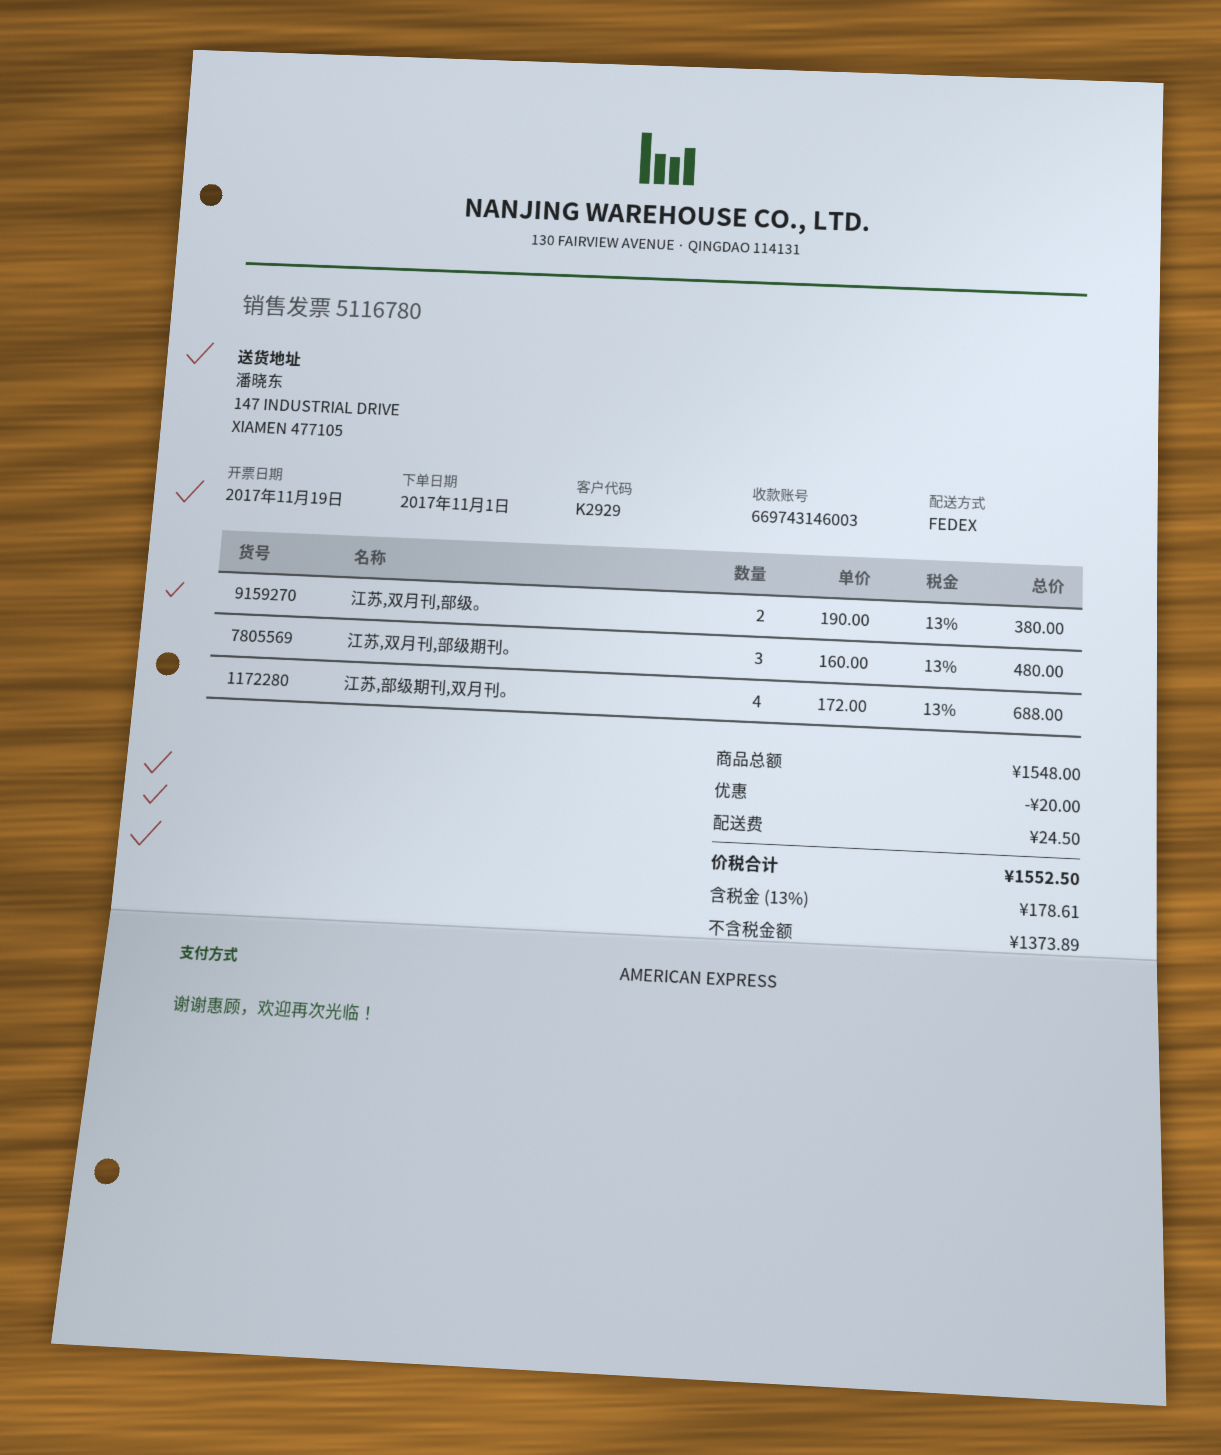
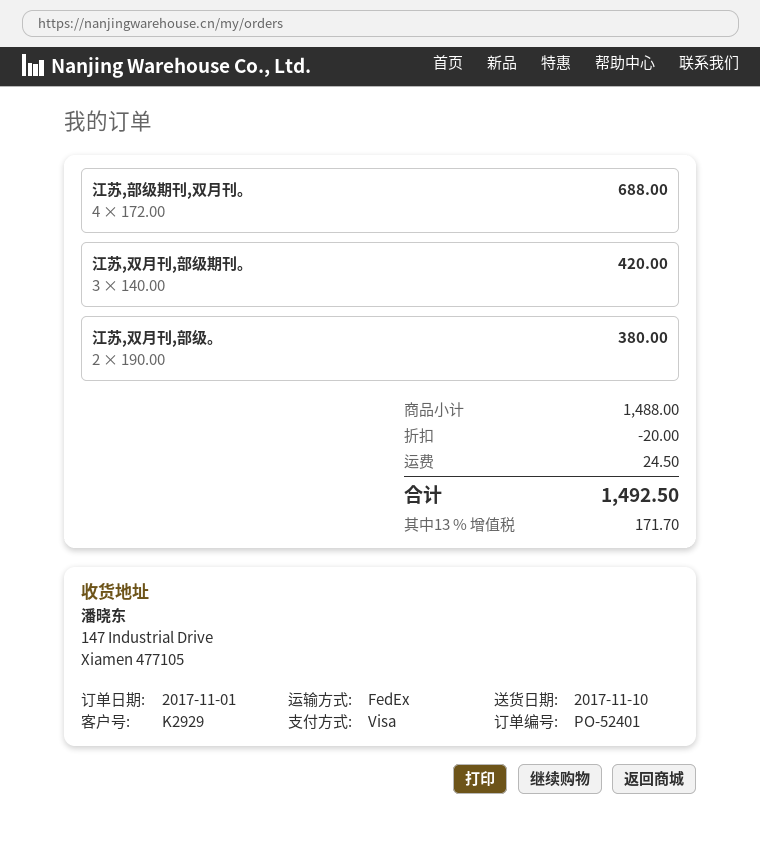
payment method: American Express -> Visa
江苏,双月刊,部级期刊。: 3 x 160.00 = 480.00 -> 3 x 140.00 = 420.00
subtotal: 1548.00 -> 1488.00
tax: 13% = 178.61 -> 13% = 171.70
total: 1552.50 -> 1492.50

